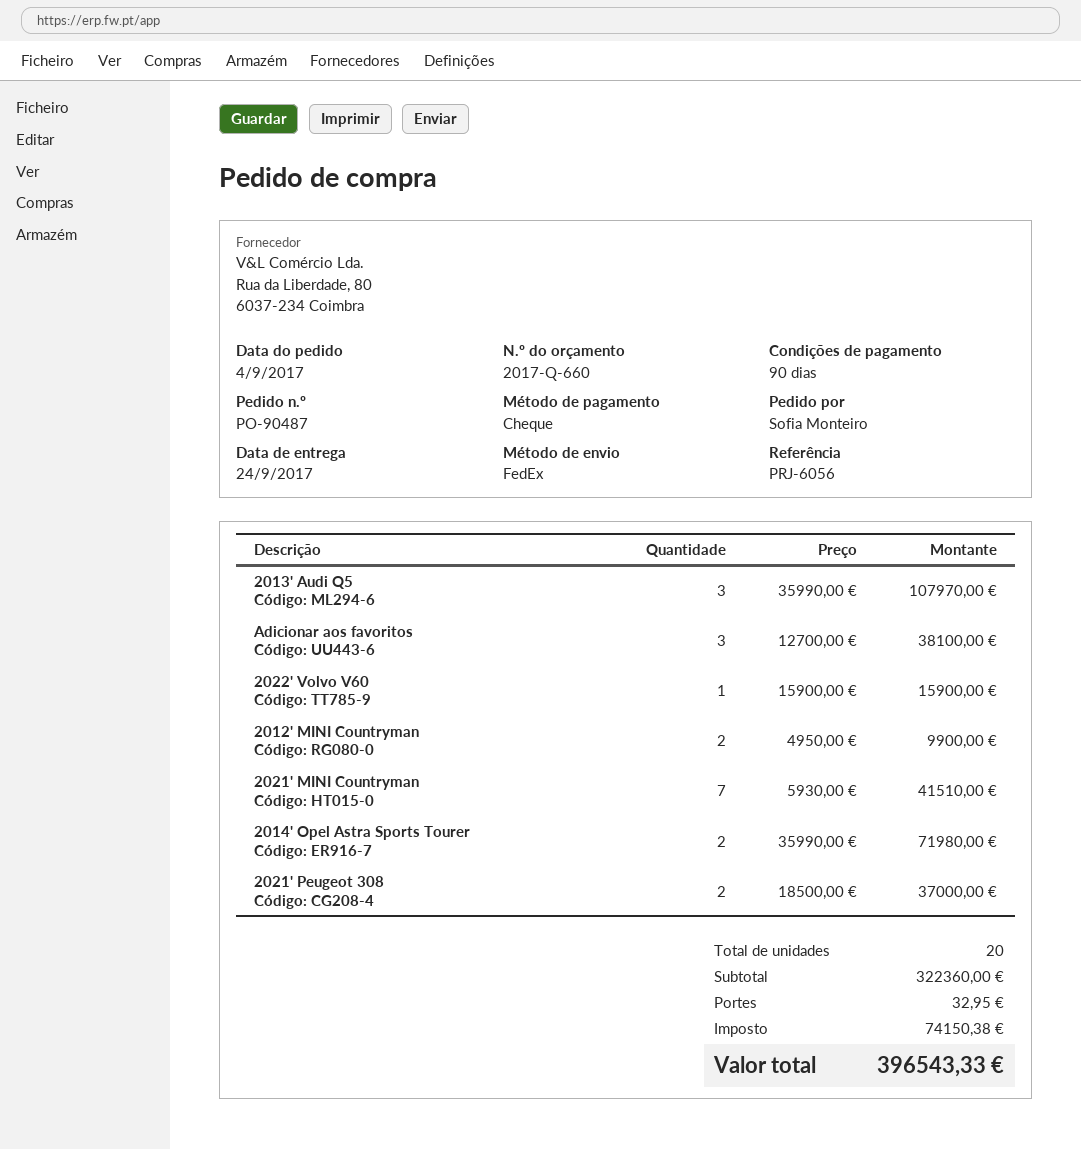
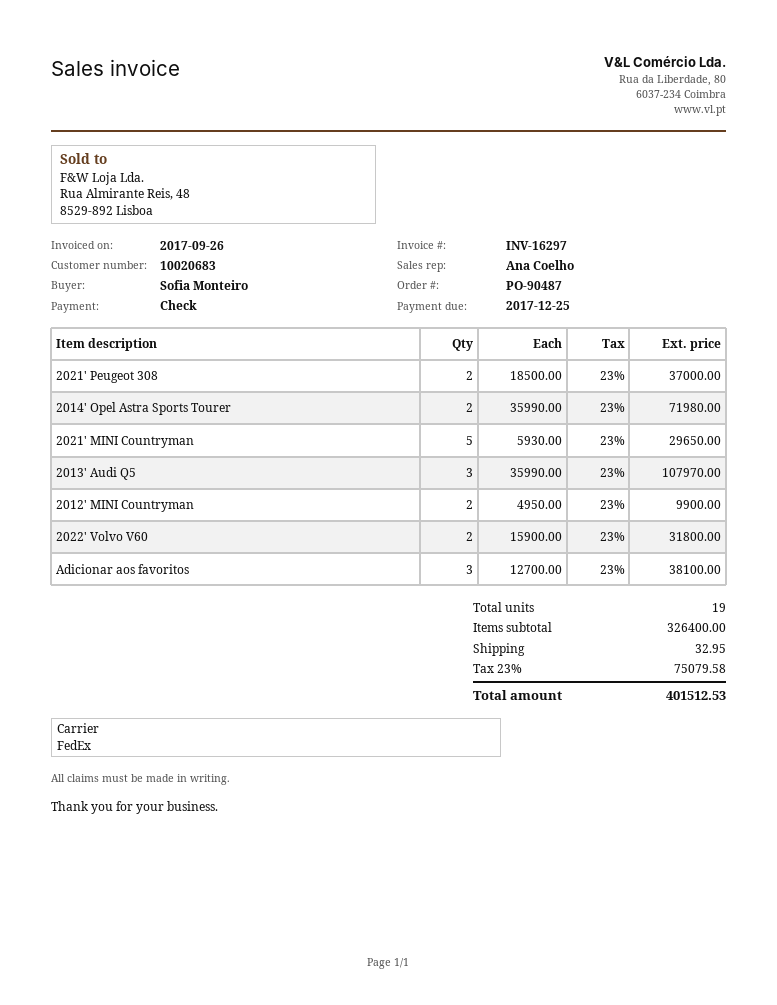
2022' Volvo V60: 1 x 15900.00 = 15900.00 -> 2 x 15900.00 = 31800.00
2021' MINI Countryman: 7 x 5930.00 = 41510.00 -> 5 x 5930.00 = 29650.00
total quantity: 20 -> 19
subtotal: 322360.00 -> 326400.00
tax: 74150.38 -> 75079.58
total: 396543.33 -> 401512.53

